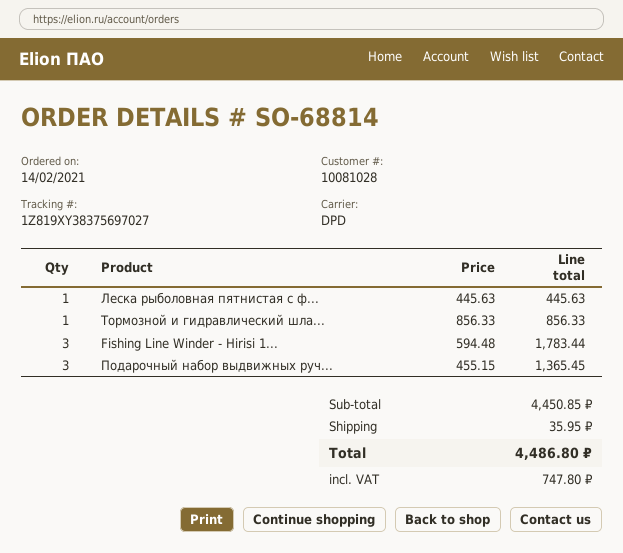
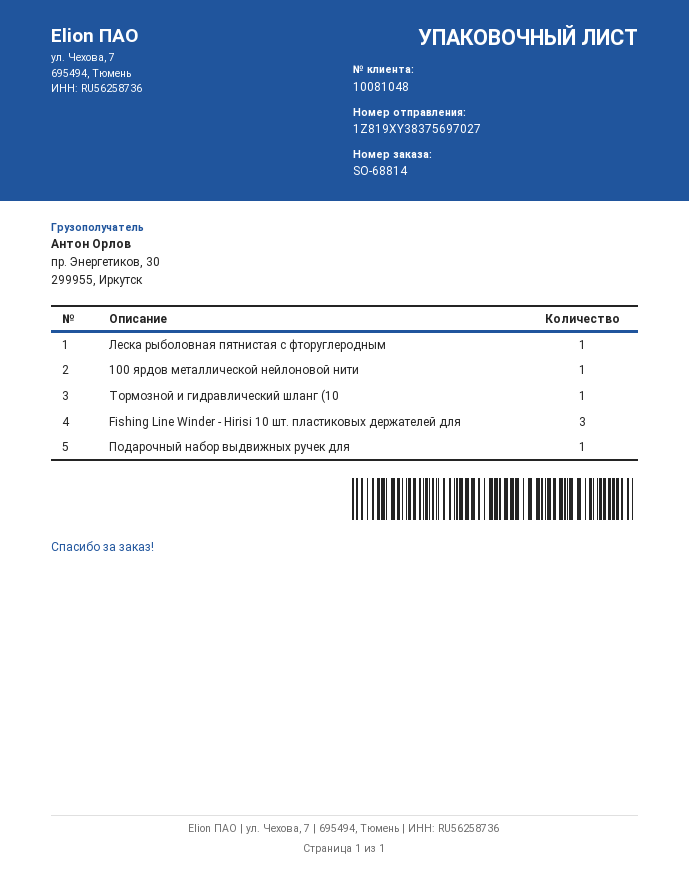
customer number: 10081028 -> 10081048
Подарочный набор выдвижных руч...: 3 -> 1
100 ярдов металлической нейлоновой нити: none -> 1

